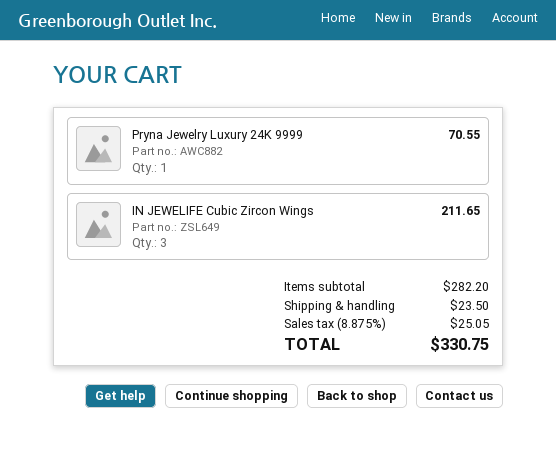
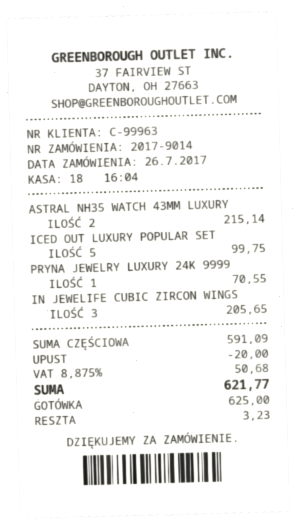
IN JEWELIFE Cubic Zircon Wings: 3 for 211.65 -> 3 for 205.65
ASTRAL NH35 WATCH 43MM LUXURY: none -> 2 for 215.14
ICED OUT LUXURY POPULAR SET: none -> 5 for 99.75
subtotal: 282.20 -> 591.09
discount: none -> 20.00
shipping: 23.50 -> none
tax: 8.875% = 25.05 -> 8.875% = 50.68
total: 330.75 -> 621.77

